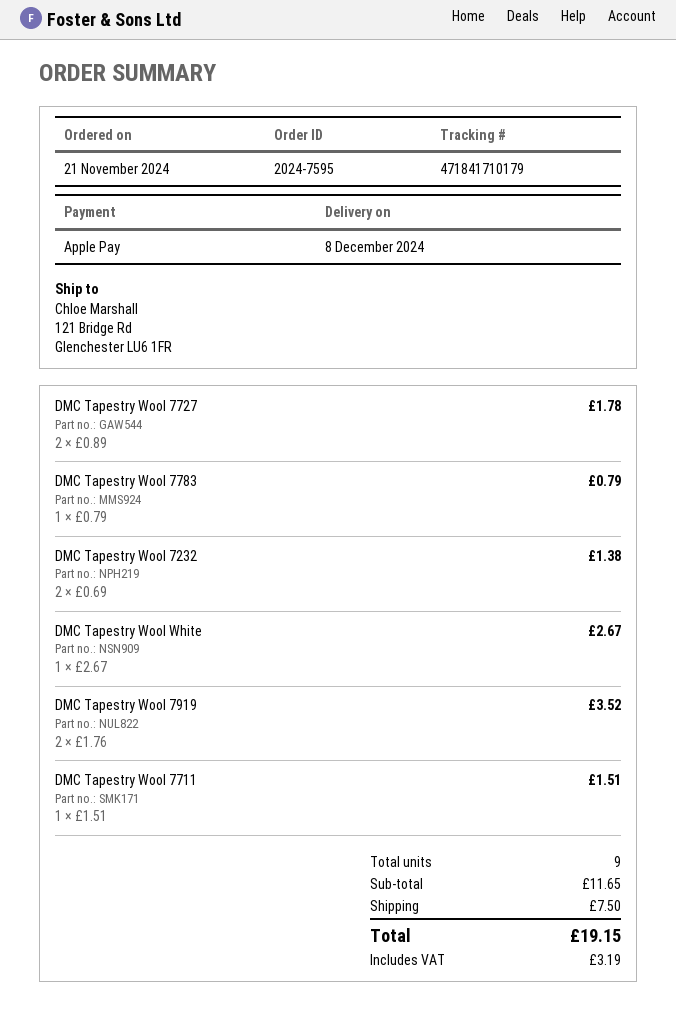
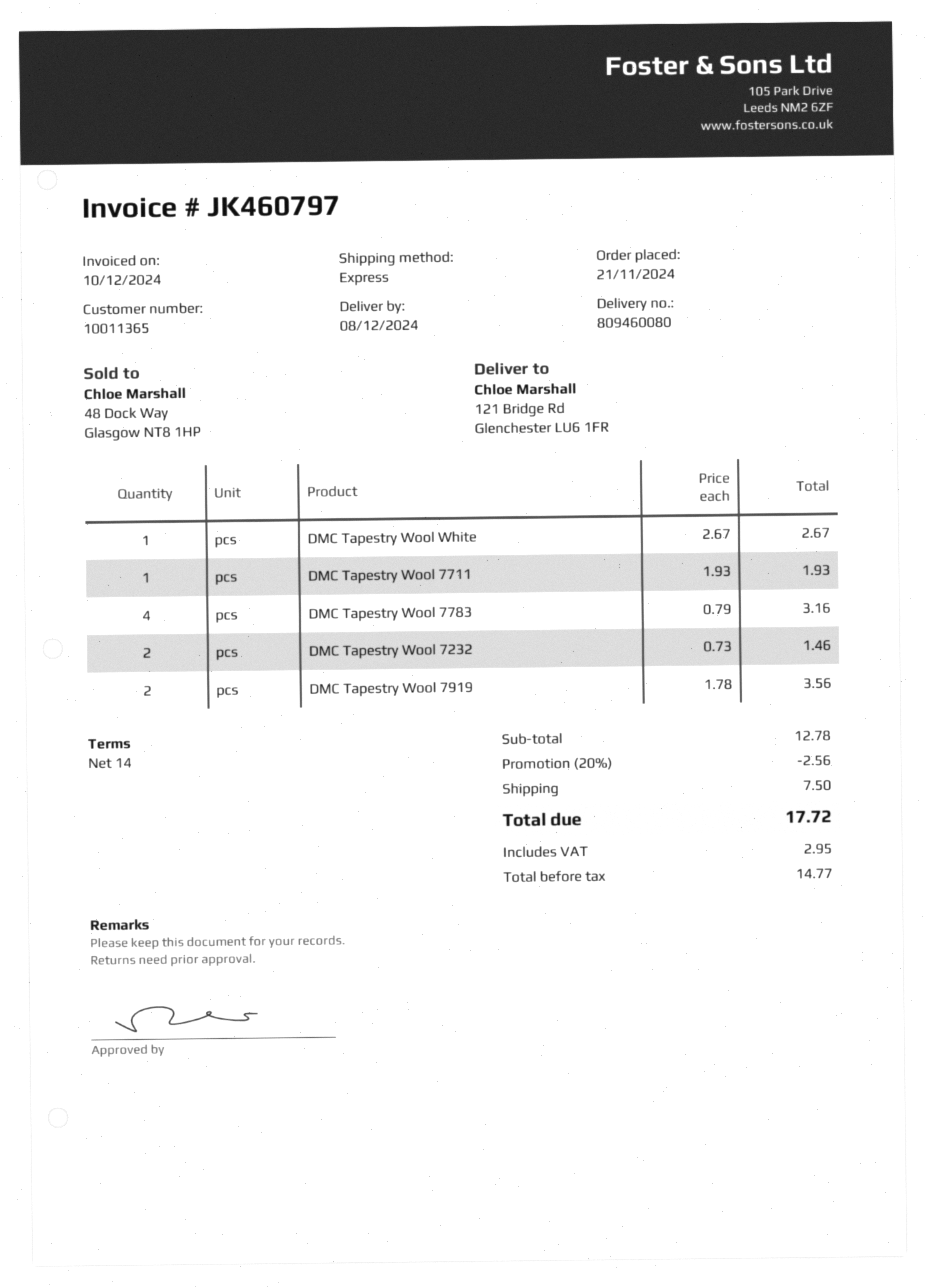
DMC Tapestry Wool 7727: 2 x 0.89 = 1.78 -> none
DMC Tapestry Wool 7783: 1 x 0.79 = 0.79 -> 4 x 0.79 = 3.16
DMC Tapestry Wool 7232: 2 x 0.69 = 1.38 -> 2 x 0.73 = 1.46
DMC Tapestry Wool 7919: 2 x 1.76 = 3.52 -> 2 x 1.78 = 3.56
DMC Tapestry Wool 7711: 1 x 1.51 = 1.51 -> 1 x 1.93 = 1.93
subtotal: 11.65 -> 12.78
discount: none -> 20% = 2.56
tax: 3.19 -> 2.95
total: 19.15 -> 17.72

